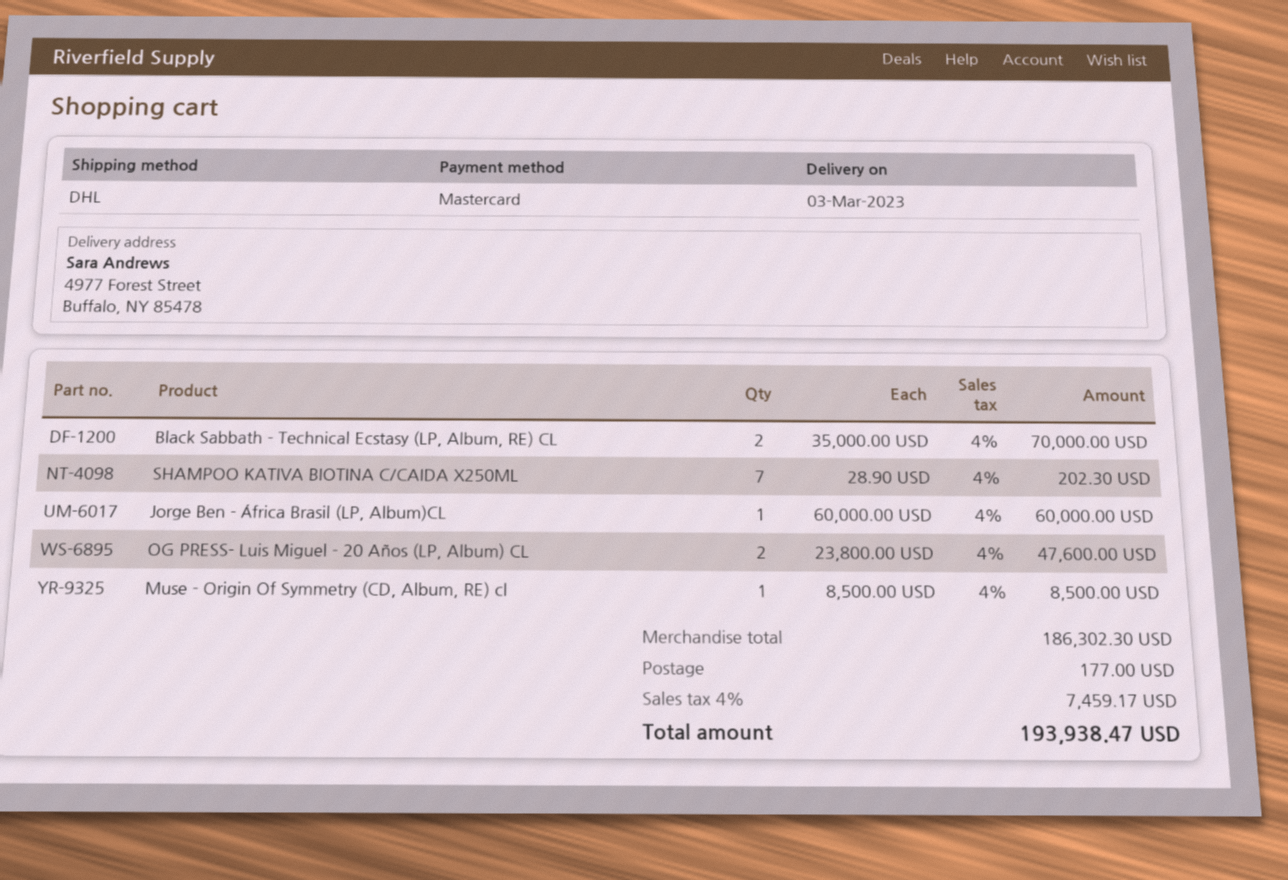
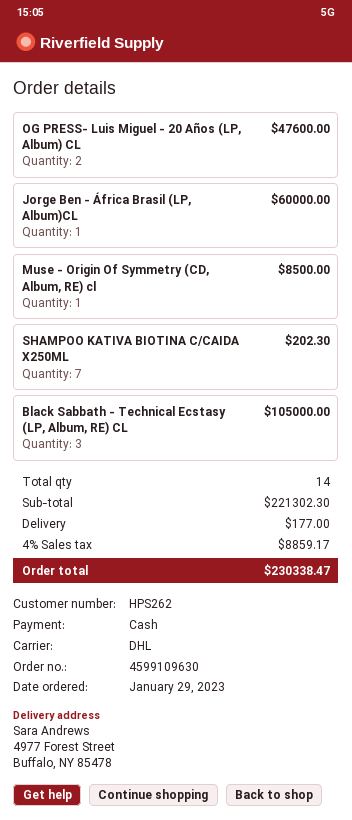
payment method: Mastercard -> cash
Black Sabbath - Technical Ecstasy (LP, Album, RE) CL: 2 for 70000.00 -> 3 for 105000.00
subtotal: 186302.30 -> 221302.30
tax: 4% = 7459.17 -> 4% = 8859.17
total: 193938.47 -> 230338.47

